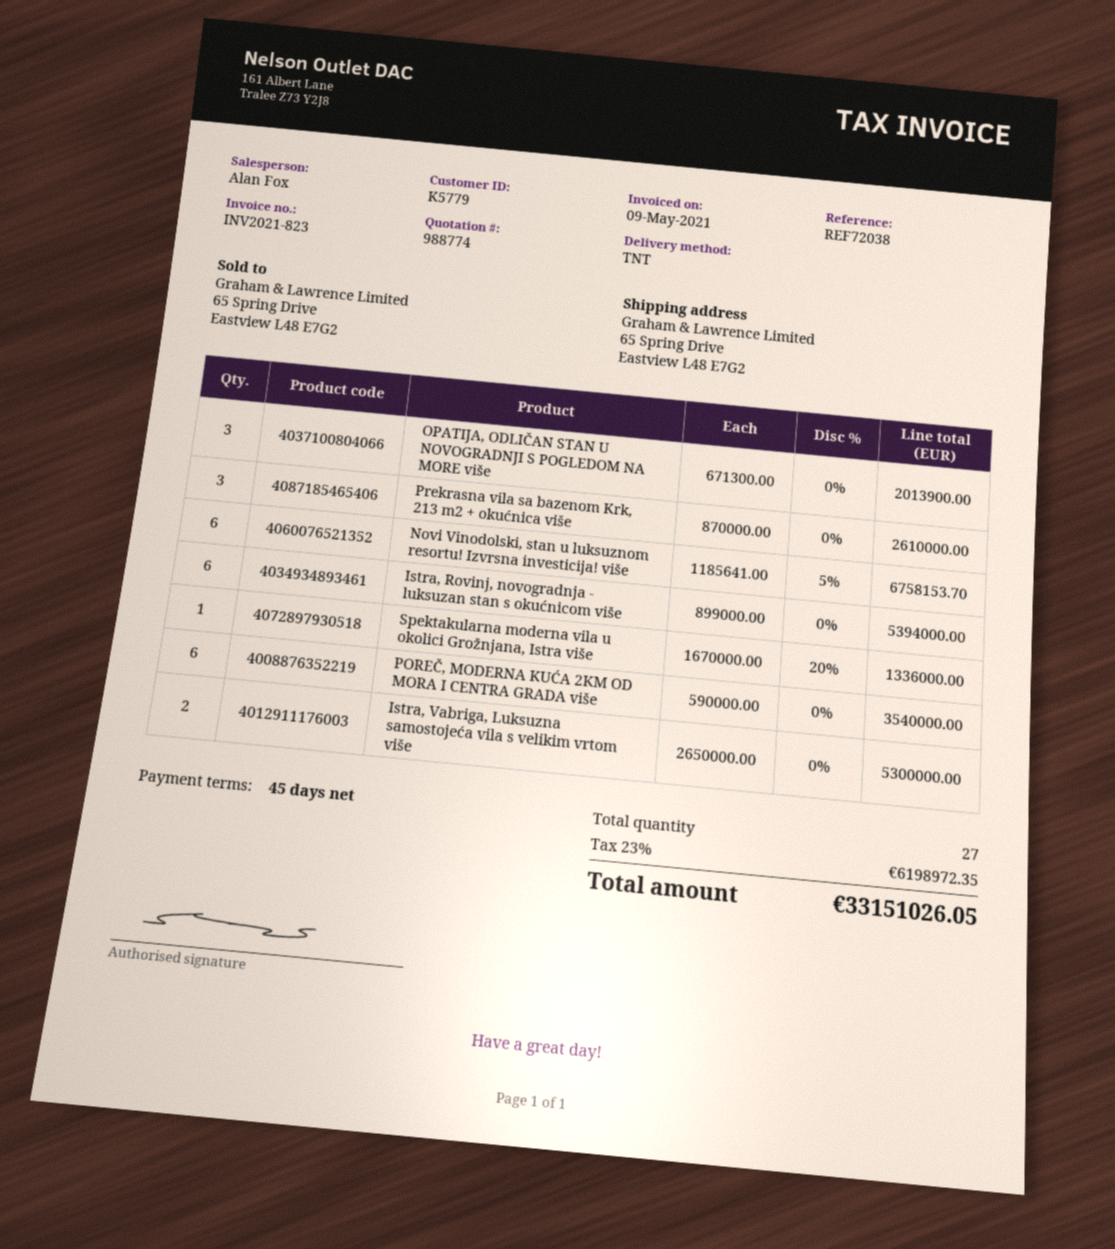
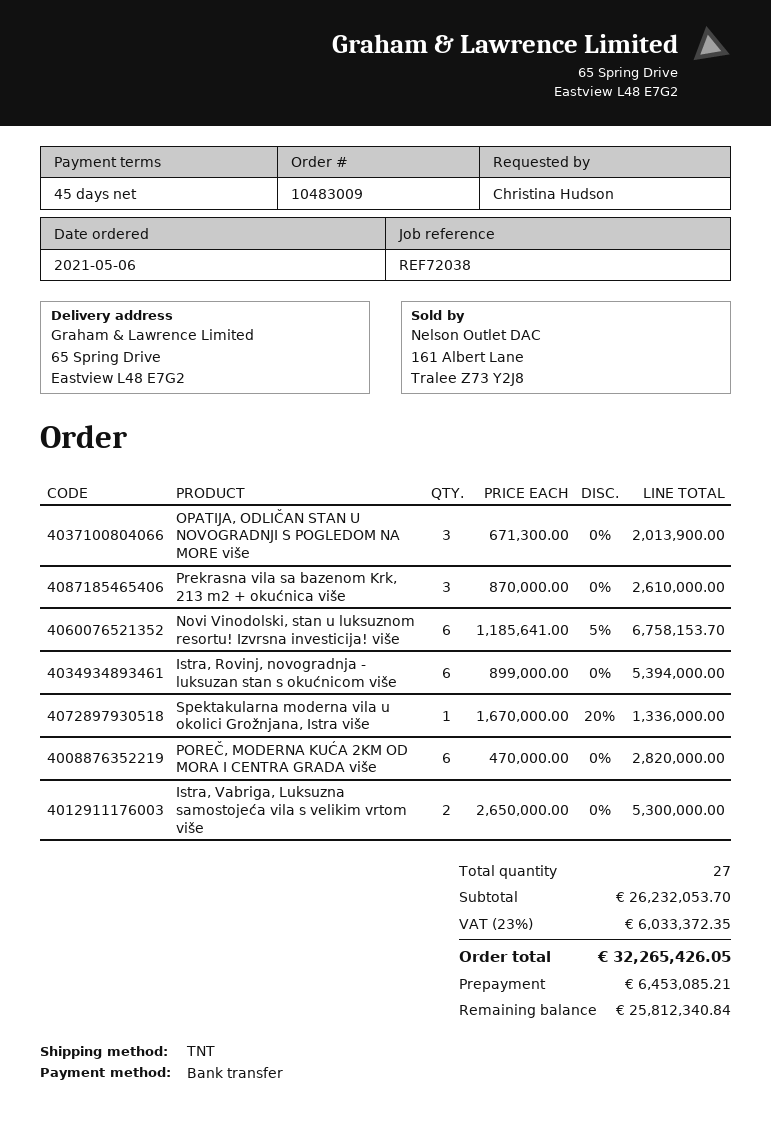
POREČ, MODERNA KUĆA 2KM OD MORA I CENTRA GRADA više: 6 x 590000.00 = 3540000.00 -> 6 x 470000.00 = 2820000.00
tax: 23% = 6198972.35 -> 23% = 6033372.35
total: 33151026.05 -> 32265426.05

